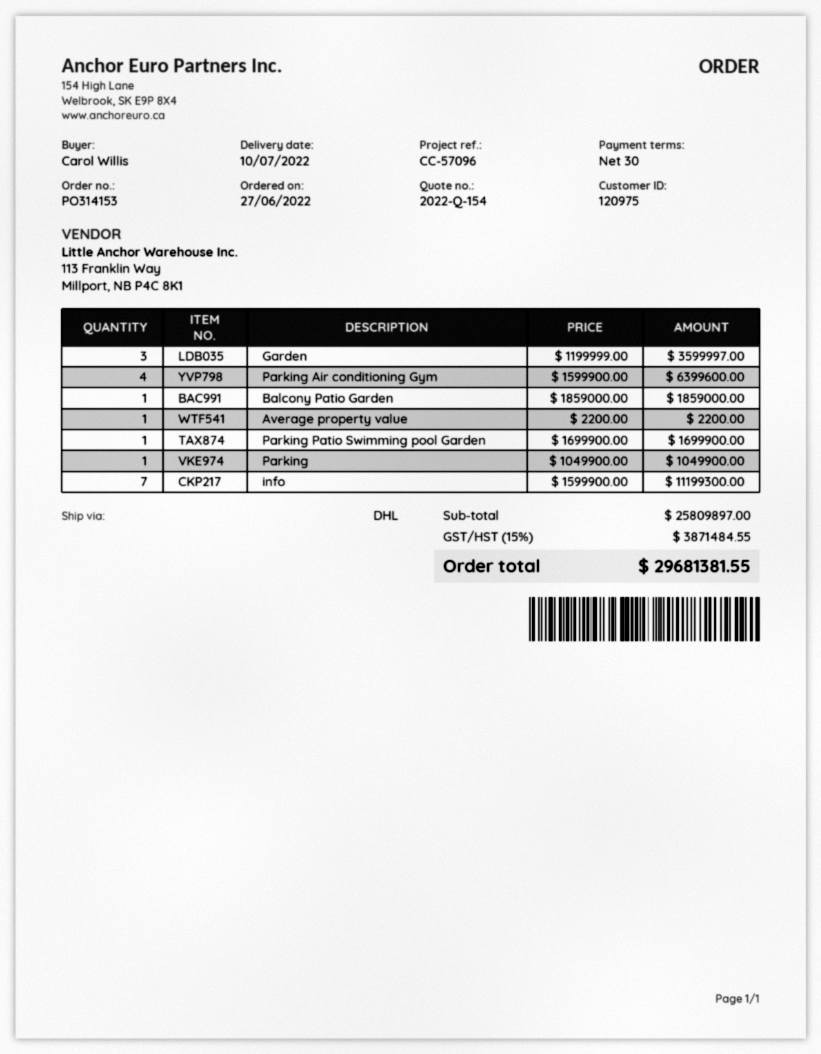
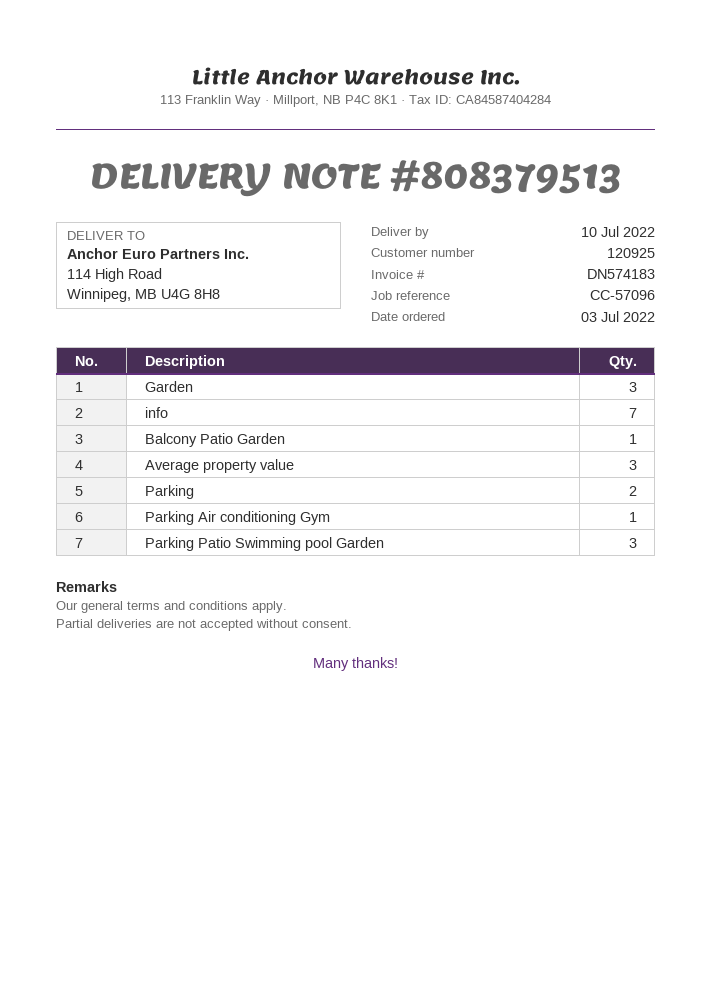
order date: 2022-06-27 -> 2022-07-03
customer number: 120975 -> 120925
Parking Air conditioning Gym: 4 -> 1
Average property value: 1 -> 3
Parking Patio Swimming pool Garden: 1 -> 3
Parking: 1 -> 2

